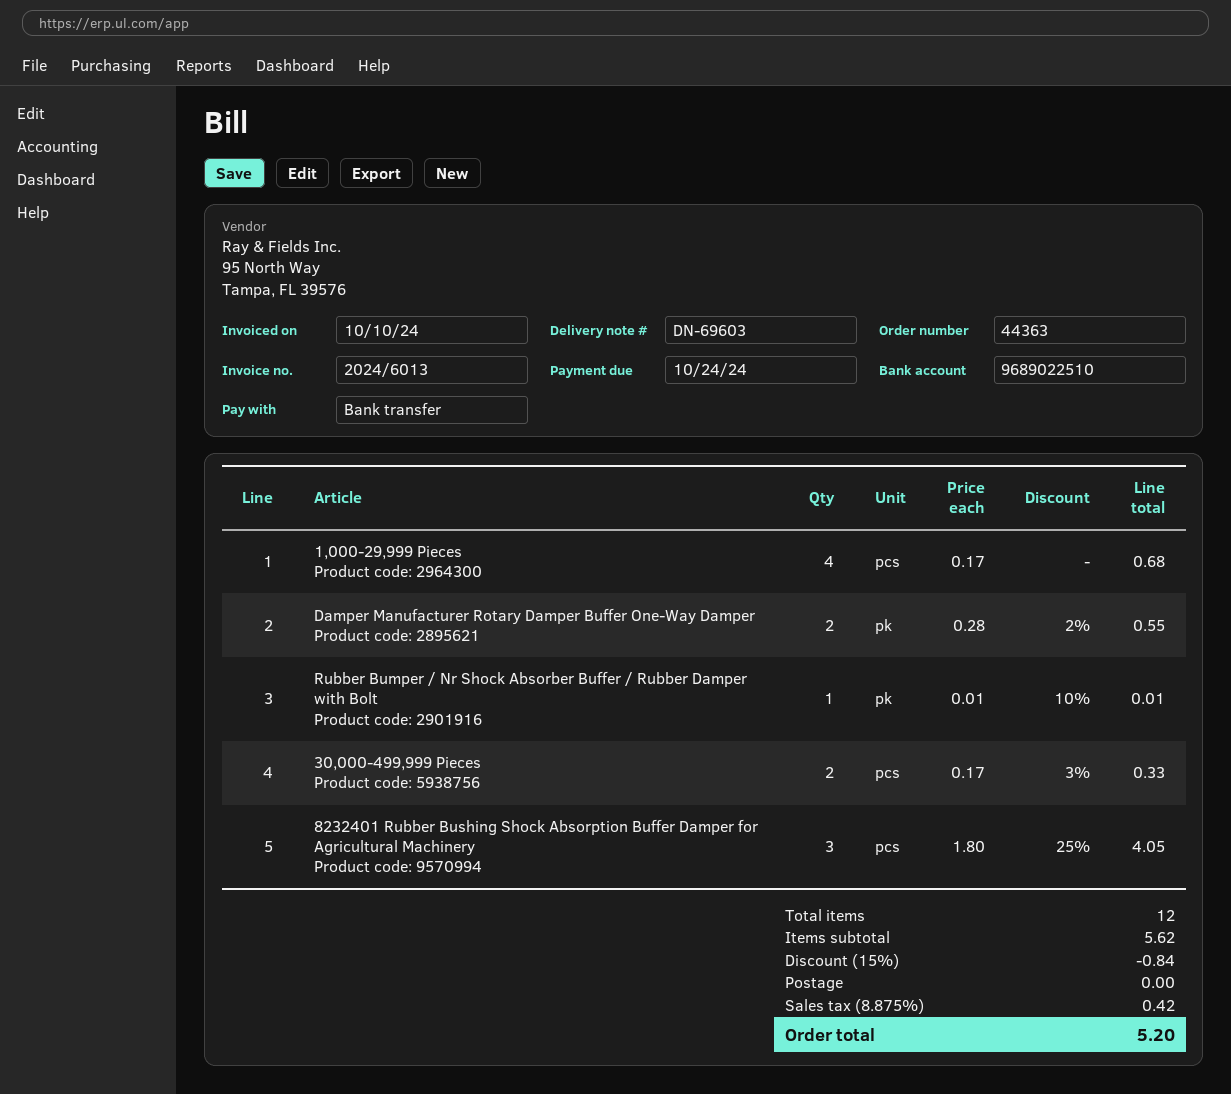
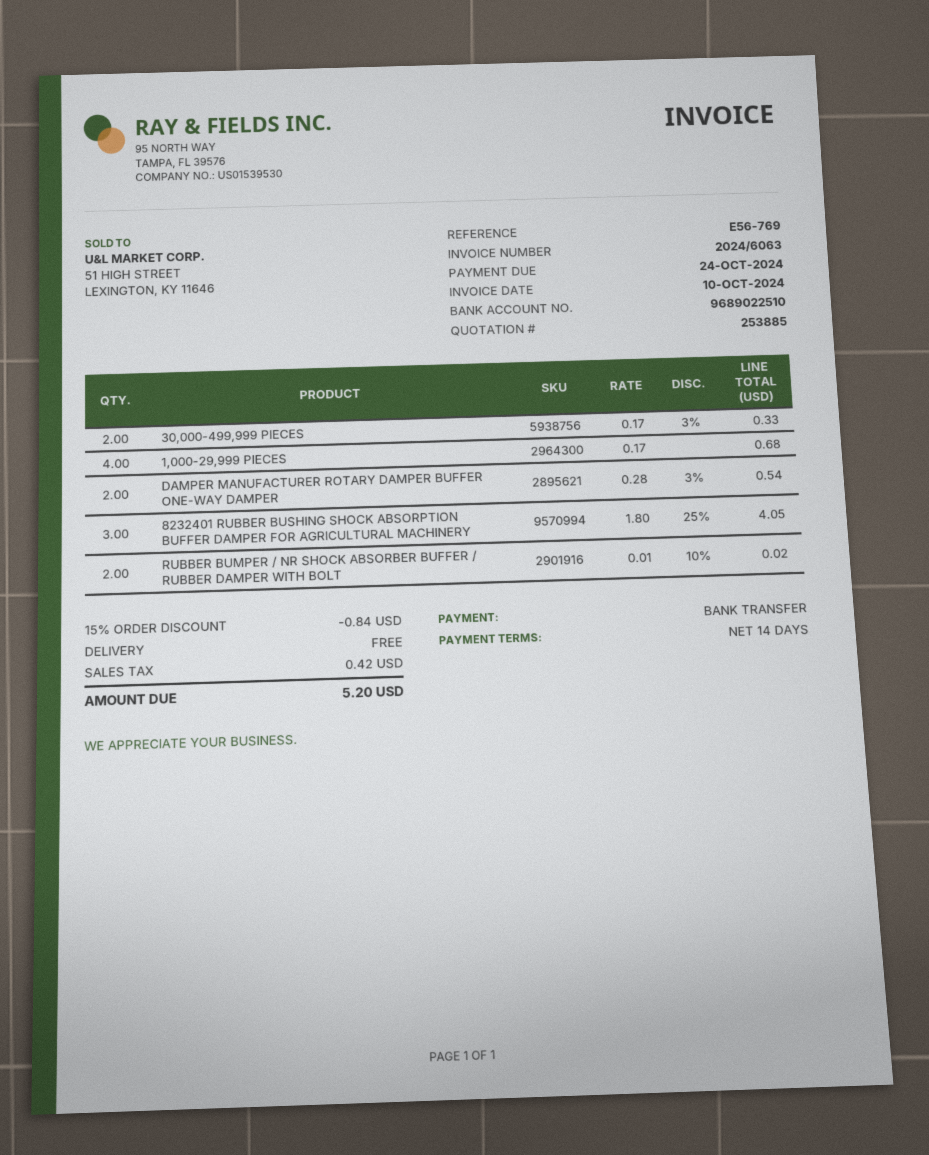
invoice number: 2024/6013 -> 2024/6063
Damper Manufacturer Rotary Damper Buffer One-Way Damper: 2 x 0.28 - 2% = 0.55 -> 2 x 0.28 - 3% = 0.54
Rubber Bumper / Nr Shock Absorber Buffer / Rubber Damper with Bolt: 1 x 0.01 - 10% = 0.01 -> 2 x 0.01 - 10% = 0.02

